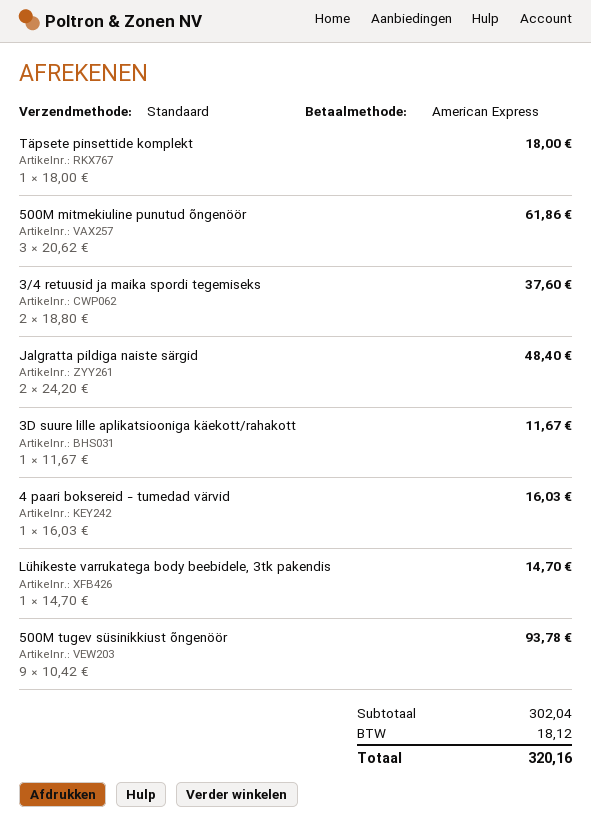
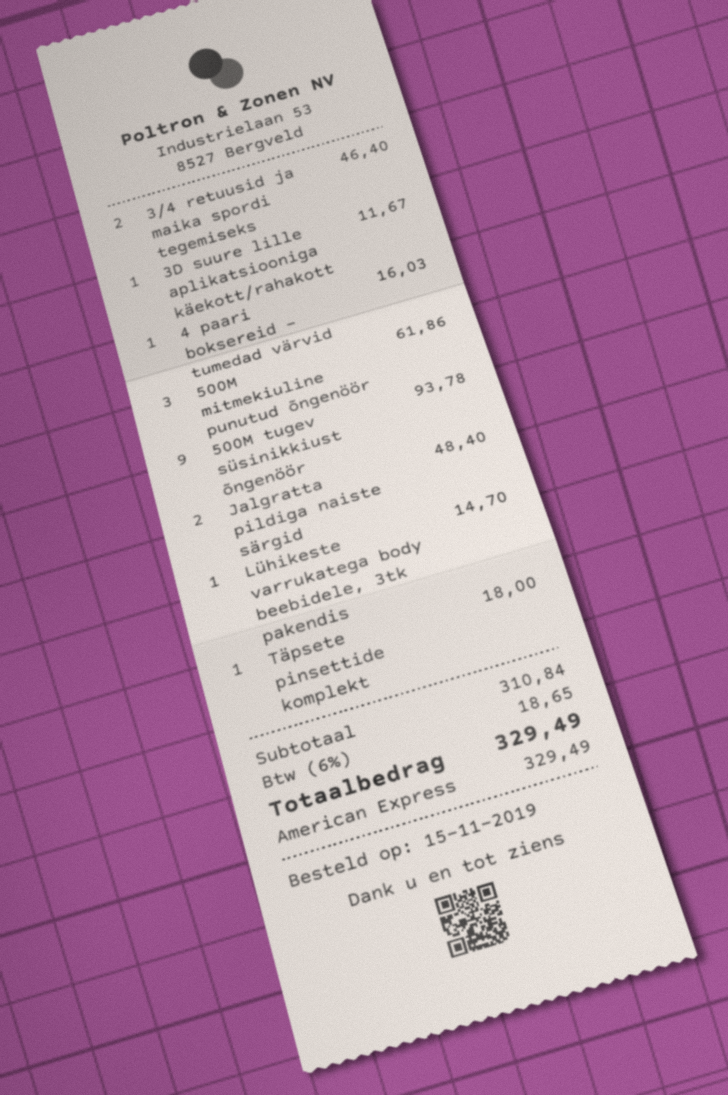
3/4 retuusid ja maika spordi tegemiseks: 2 for 37.60 -> 2 for 46.40
subtotal: 302.04 -> 310.84
tax: 18.12 -> 18.65
total: 320.16 -> 329.49

